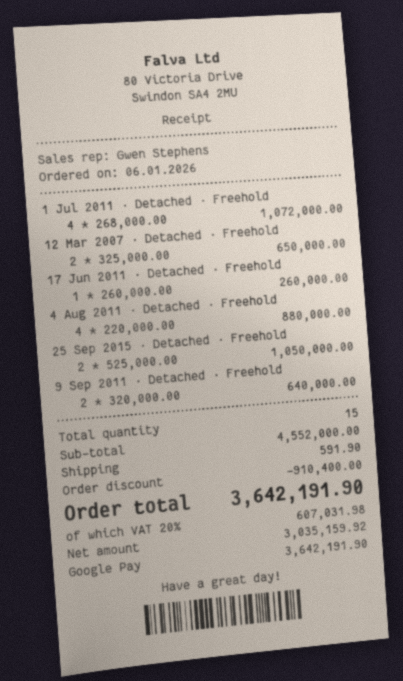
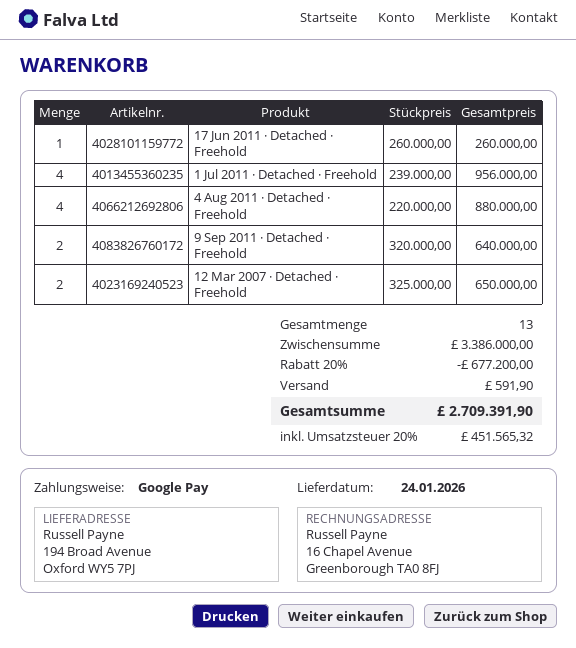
1 Jul 2011 · Detached · Freehold: 4 x 268000.00 = 1072000.00 -> 4 x 239000.00 = 956000.00
25 Sep 2015 · Detached · Freehold: 2 x 525000.00 = 1050000.00 -> none
total quantity: 15 -> 13
subtotal: 4552000.00 -> 3386000.00
discount: 910400.00 -> 677200.00
tax: 20% = 607031.98 -> 20% = 451565.32
total: 3642191.90 -> 2709391.90

